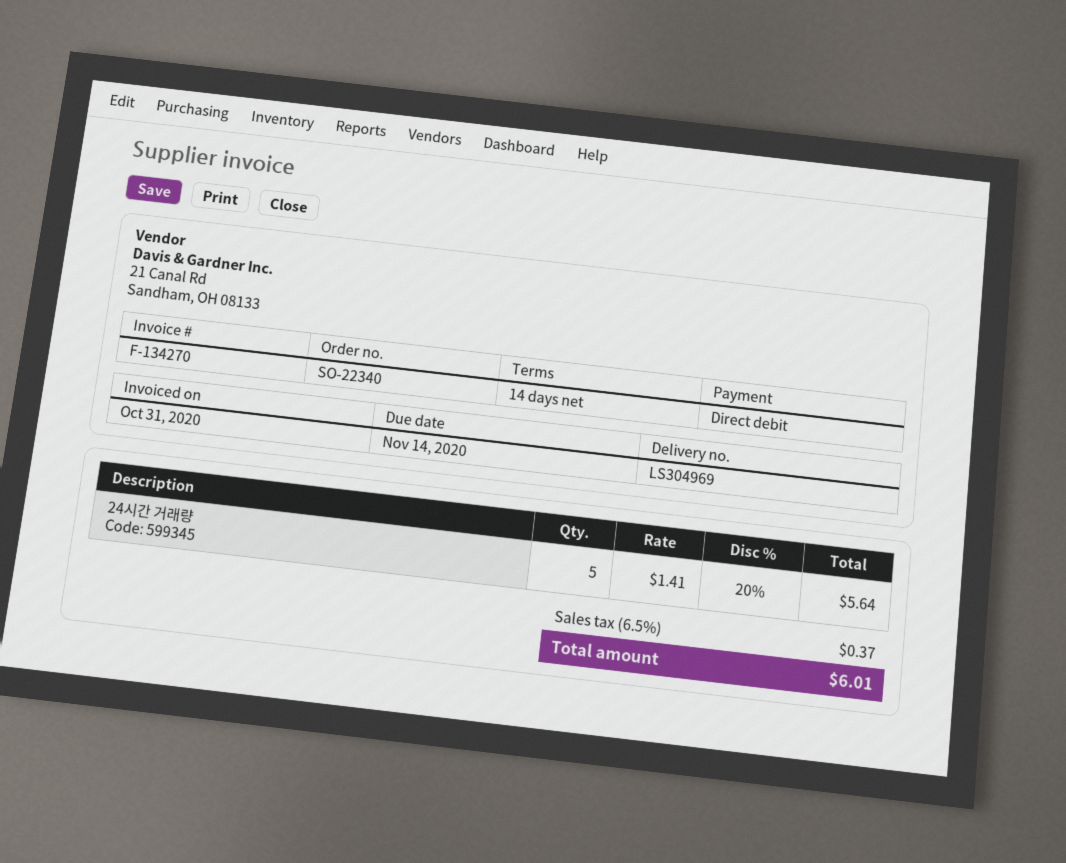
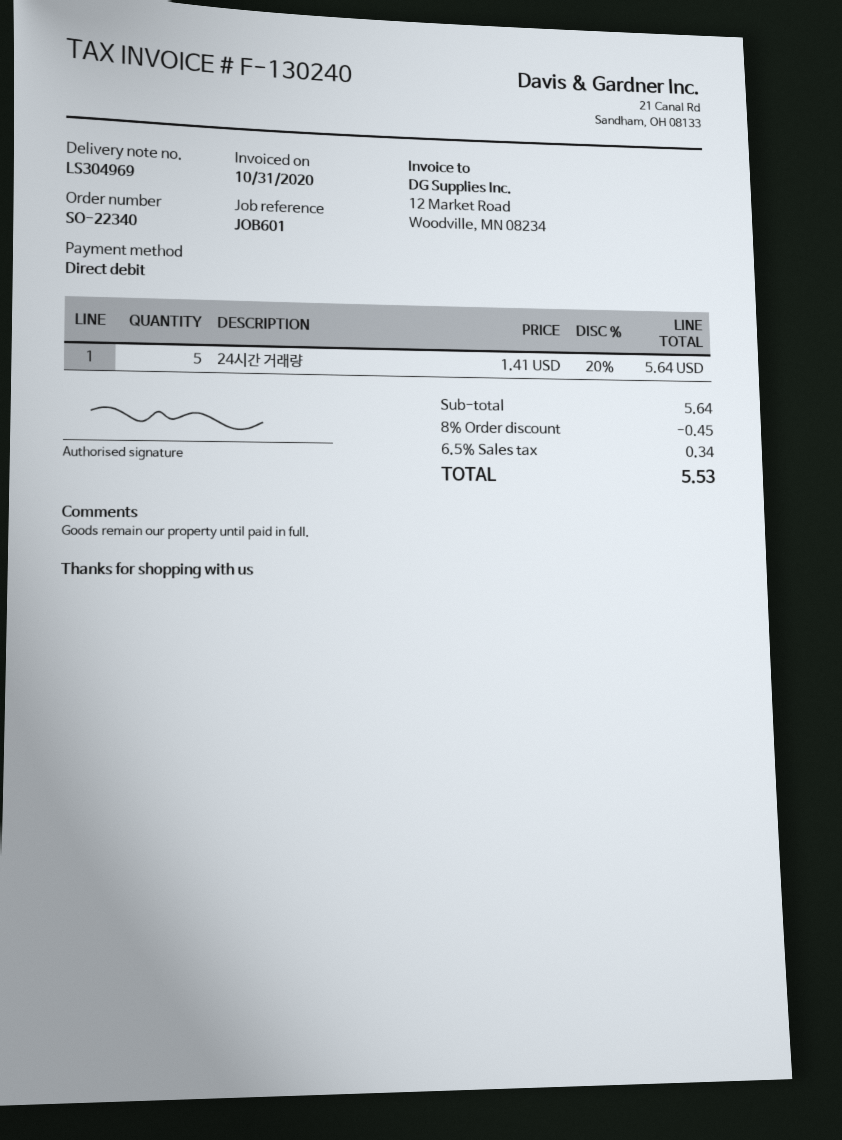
invoice number: F-134270 -> F-130240
discount: none -> 8% = 0.45
tax: 6.5% = 0.37 -> 6.5% = 0.34
total: 6.01 -> 5.53

